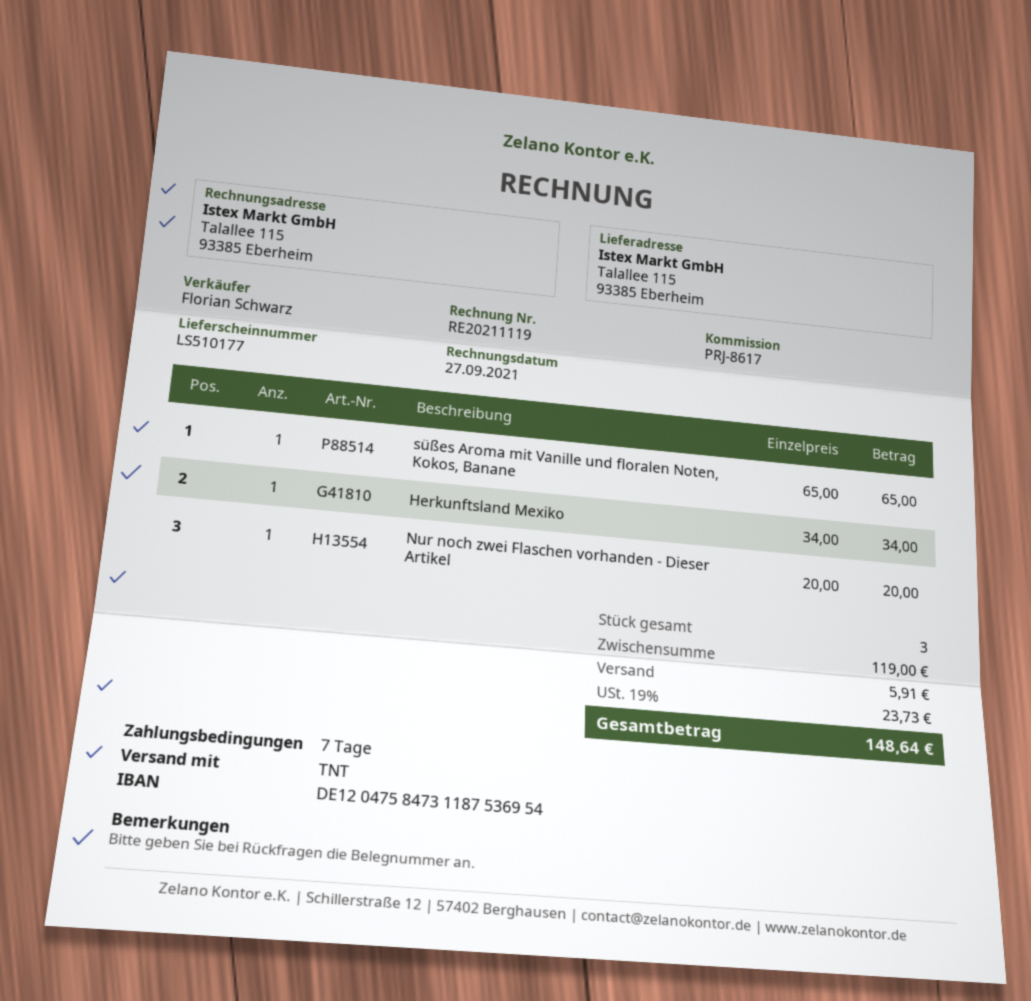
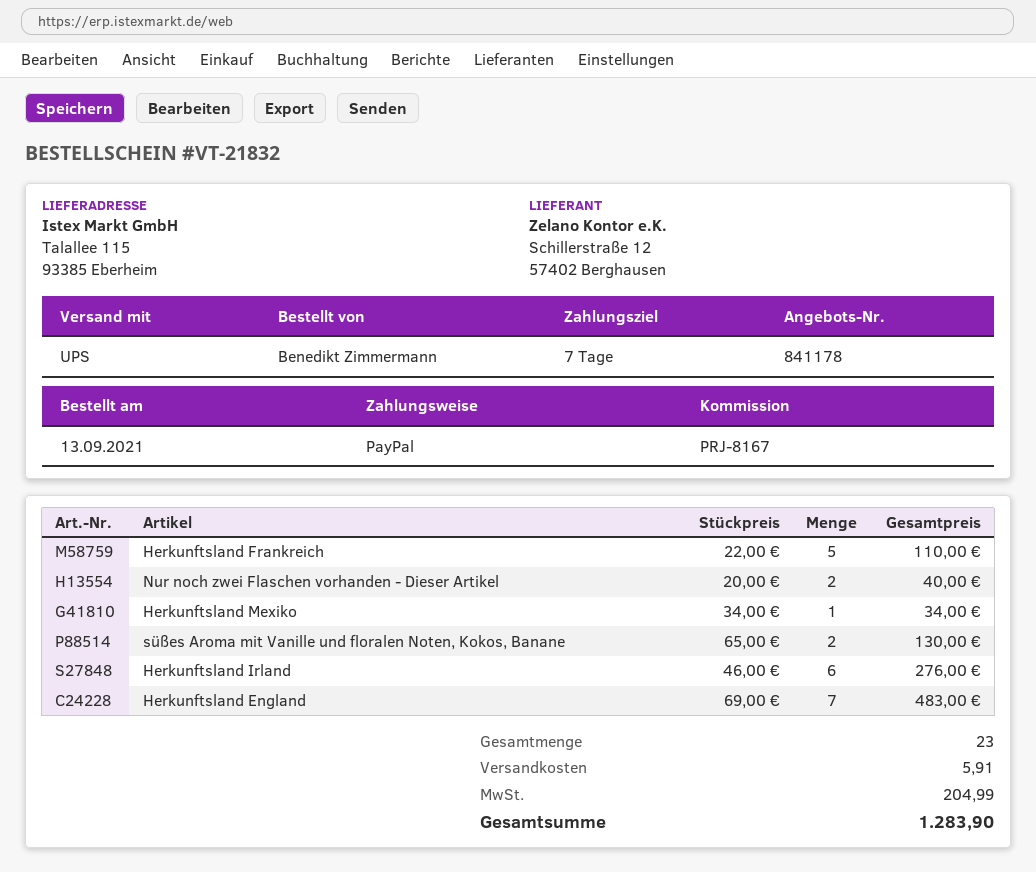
reference: PRJ-8617 -> PRJ-8167
shipping method: TNT -> UPS
süßes Aroma mit Vanille und floralen Noten, Kokos, Banane: 1 x 65.00 = 65.00 -> 2 x 65.00 = 130.00
Nur noch zwei Flaschen vorhanden - Dieser Artikel: 1 x 20.00 = 20.00 -> 2 x 20.00 = 40.00
Herkunftsland Frankreich: none -> 5 x 22.00 = 110.00
Herkunftsland Irland: none -> 6 x 46.00 = 276.00
Herkunftsland England: none -> 7 x 69.00 = 483.00
total quantity: 3 -> 23
tax: 23.73 -> 204.99
total: 148.64 -> 1283.90

